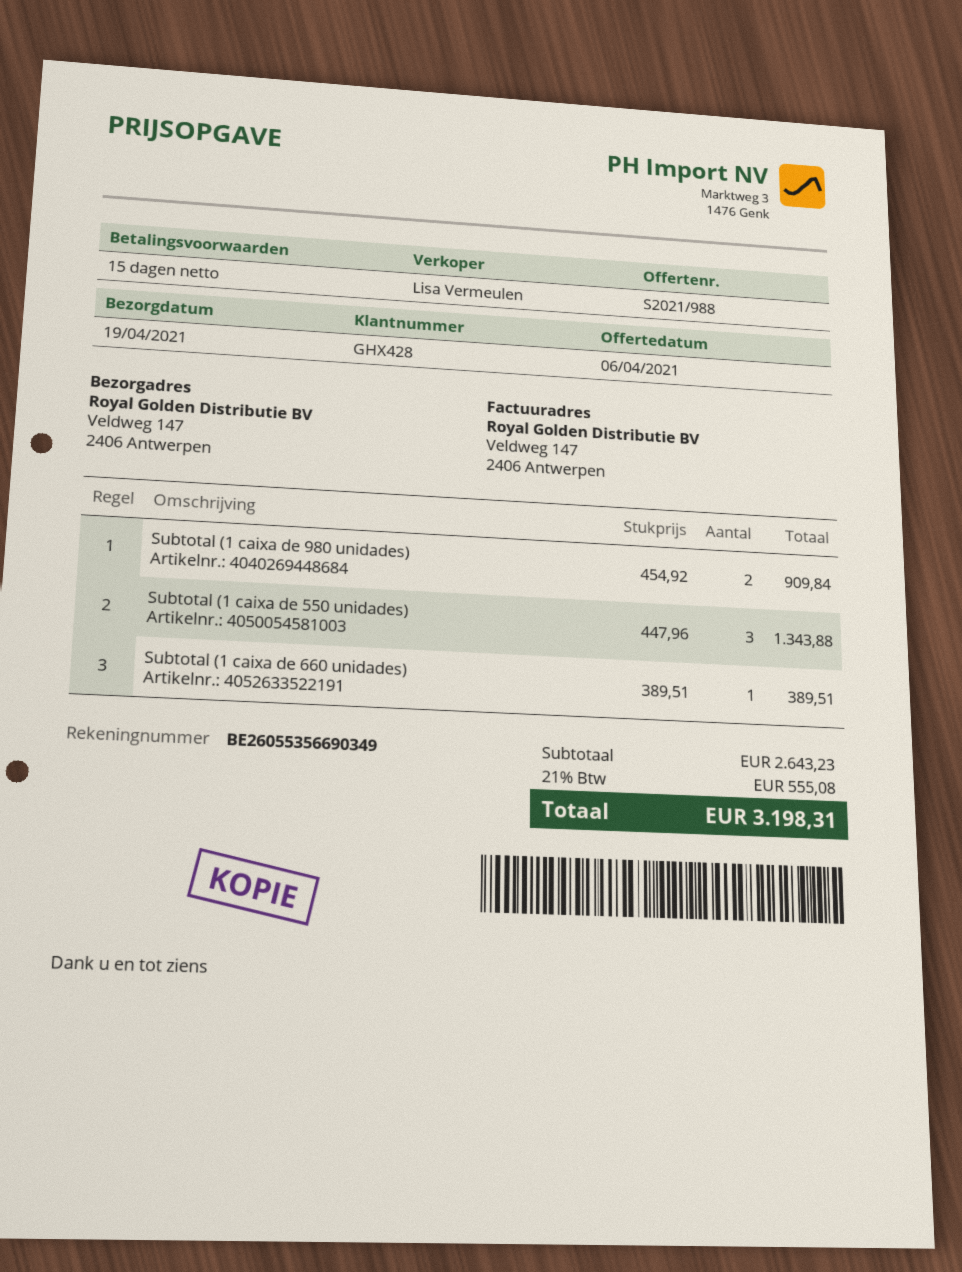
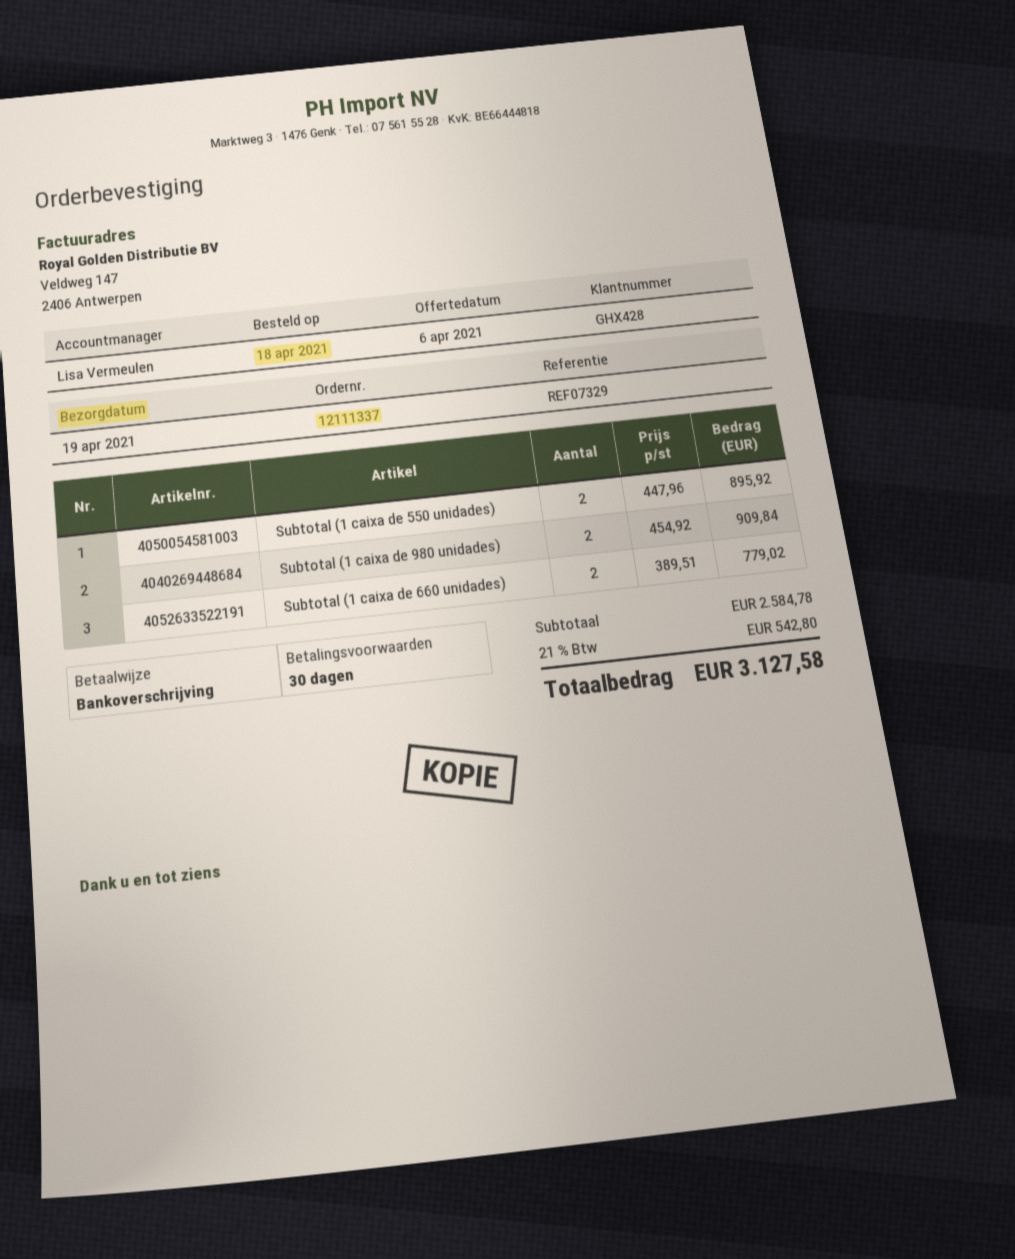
payment terms: 15 days -> 30 days
Subtotal (1 caixa de 550 unidades): 3 x 447.96 = 1343.88 -> 2 x 447.96 = 895.92
Subtotal (1 caixa de 660 unidades): 1 x 389.51 = 389.51 -> 2 x 389.51 = 779.02
subtotal: 2643.23 -> 2584.78
tax: 21% = 555.08 -> 21% = 542.80
total: 3198.31 -> 3127.58

